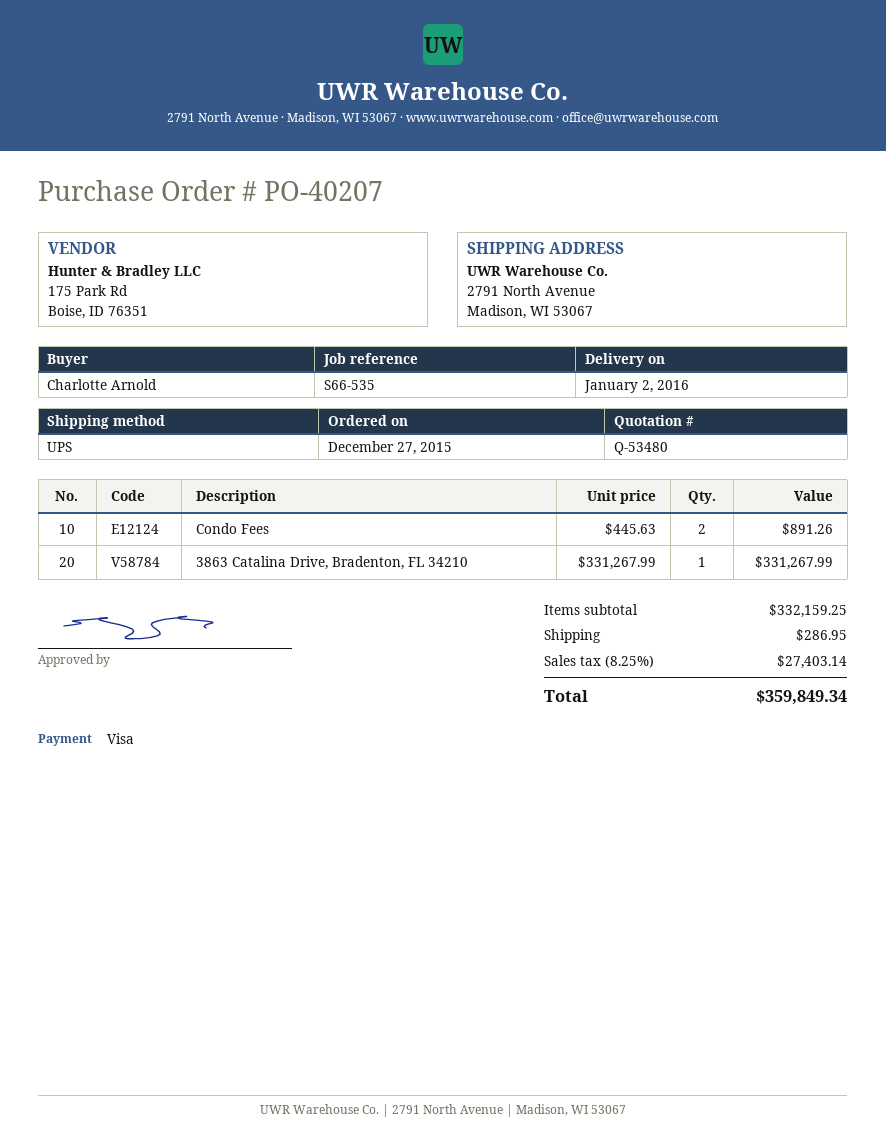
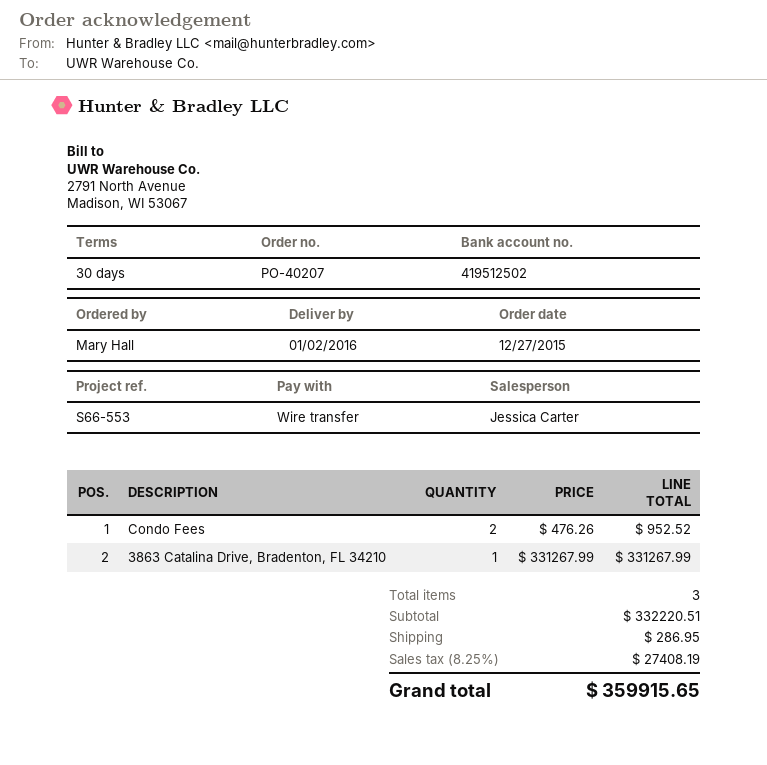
reference: S66-535 -> S66-553
ordered by: Charlotte Arnold -> Mary Hall
payment method: Visa -> bank transfer
Condo Fees: 2 x 445.63 = 891.26 -> 2 x 476.26 = 952.52
subtotal: 332159.25 -> 332220.51
tax: 8.25% = 27403.14 -> 8.25% = 27408.19
total: 359849.34 -> 359915.65

